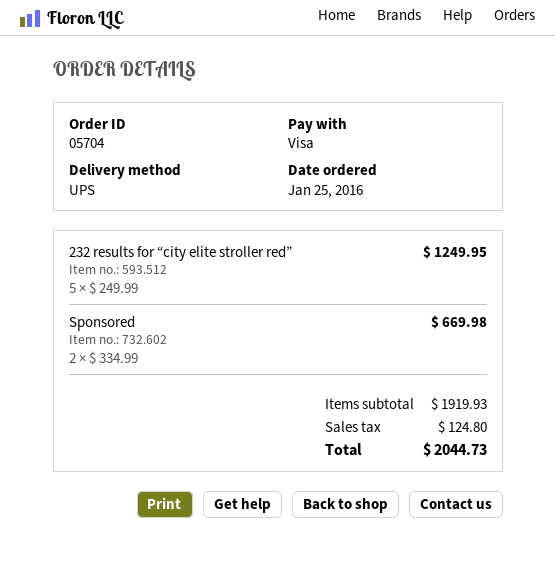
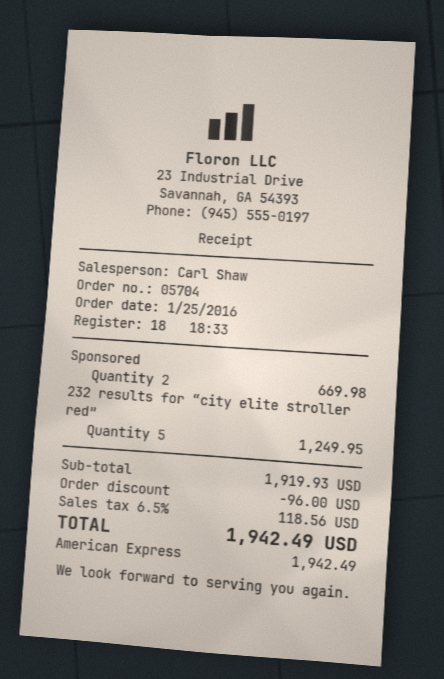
payment method: Visa -> American Express
discount: none -> 96.00
tax: 124.80 -> 118.56
total: 2044.73 -> 1942.49

